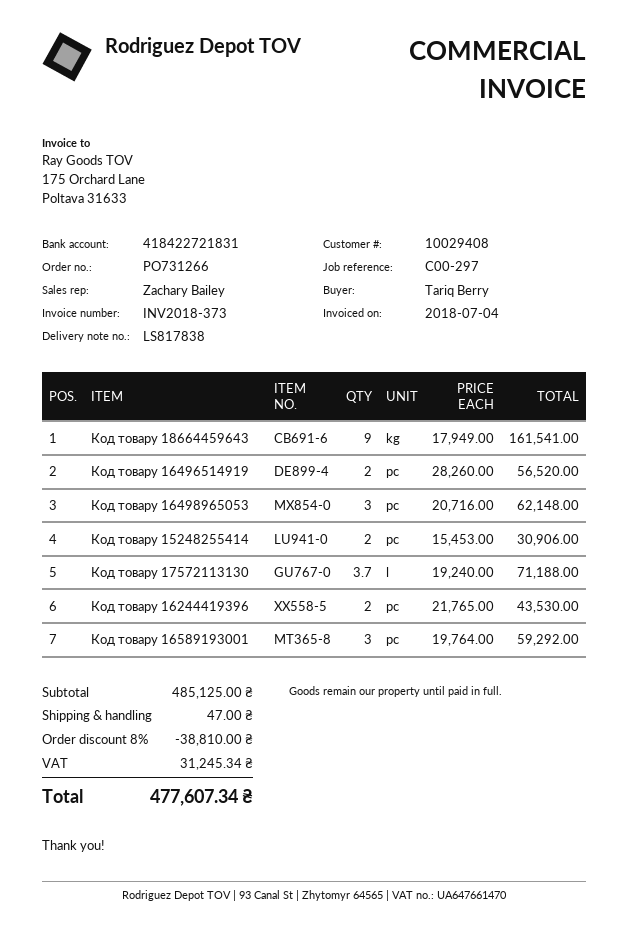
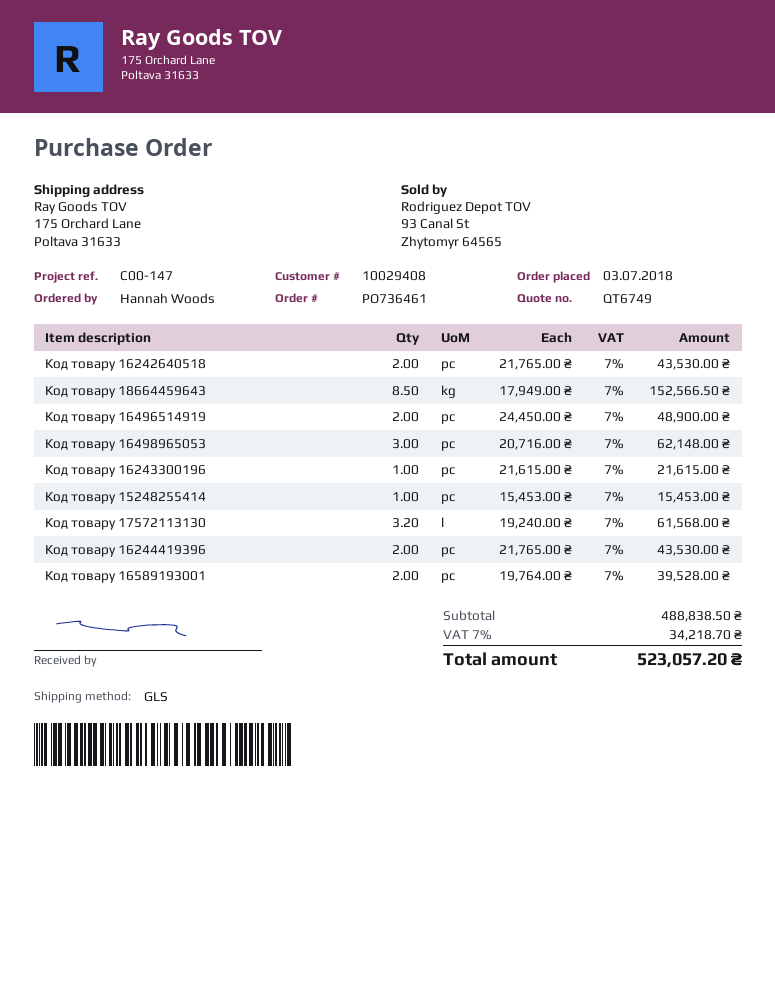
order number: PO731266 -> PO736461
reference: C00-297 -> C00-147
ordered by: Tariq Berry -> Hannah Woods
Код товару 18664459643: 9 x 17949.00 = 161541.00 -> 8.5 x 17949.00 = 152566.50
Код товару 16496514919: 2 x 28260.00 = 56520.00 -> 2 x 24450.00 = 48900.00
Код товару 15248255414: 2 x 15453.00 = 30906.00 -> 1 x 15453.00 = 15453.00
Код товару 17572113130: 3.7 x 19240.00 = 71188.00 -> 3.2 x 19240.00 = 61568.00
Код товару 16589193001: 3 x 19764.00 = 59292.00 -> 2 x 19764.00 = 39528.00
Код товару 16242640518: none -> 2 x 21765.00 = 43530.00
Код товару 16243300196: none -> 1 x 21615.00 = 21615.00
subtotal: 485125.00 -> 488838.50
discount: 8% = 38810.00 -> none
shipping: 47.00 -> none
tax: 31245.34 -> 34218.70
total: 477607.34 -> 523057.20

